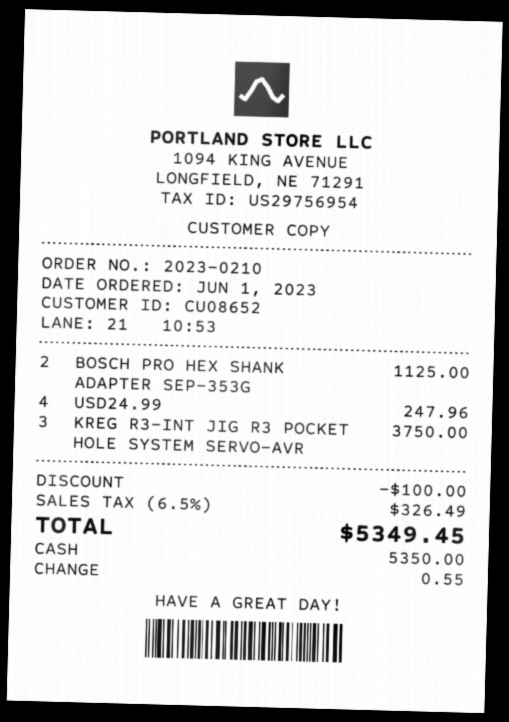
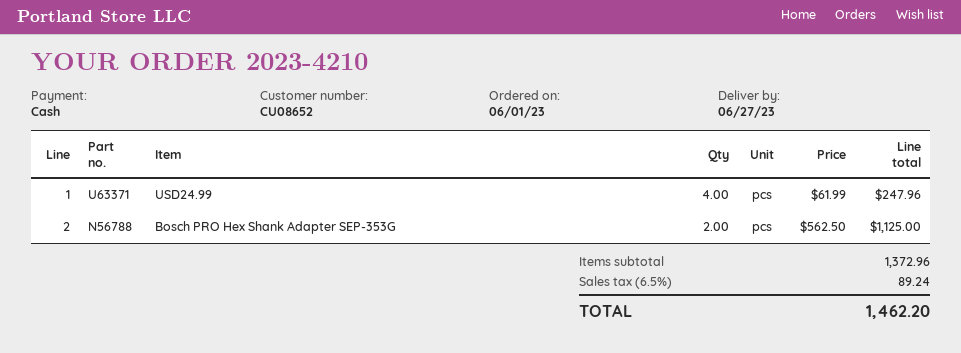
order number: 2023-0210 -> 2023-4210
KREG R3-INT JIG R3 POCKET HOLE SYSTEM SERVO-AVR: 3 for 3750.00 -> none
discount: 100.00 -> none
tax: 6.5% = 326.49 -> 6.5% = 89.24
total: 5349.45 -> 1462.20

